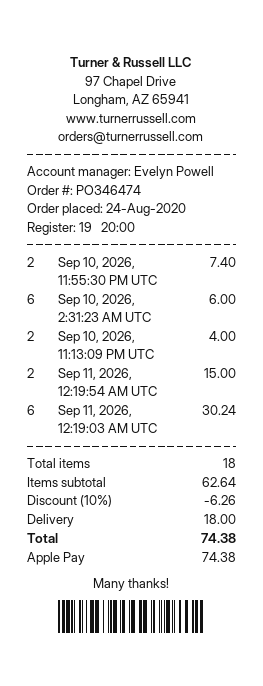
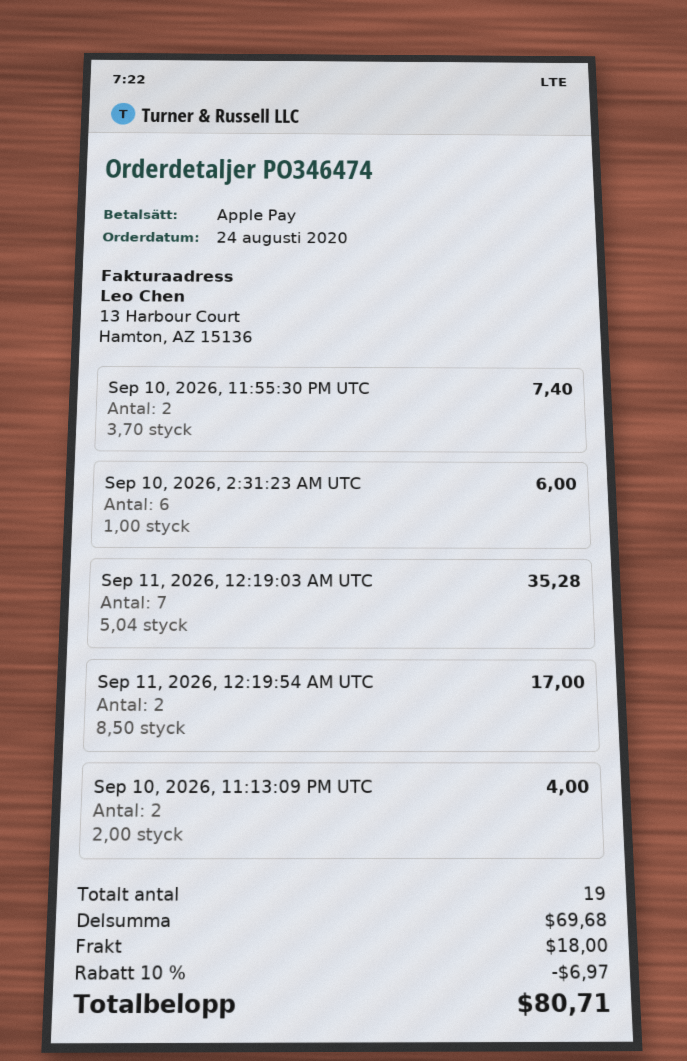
Sep 11, 2026, 12:19:54 AM UTC: 2 for 15.00 -> 2 for 17.00
Sep 11, 2026, 12:19:03 AM UTC: 6 for 30.24 -> 7 for 35.28
total quantity: 18 -> 19
subtotal: 62.64 -> 69.68
discount: 10% = 6.26 -> 10% = 6.97
total: 74.38 -> 80.71

